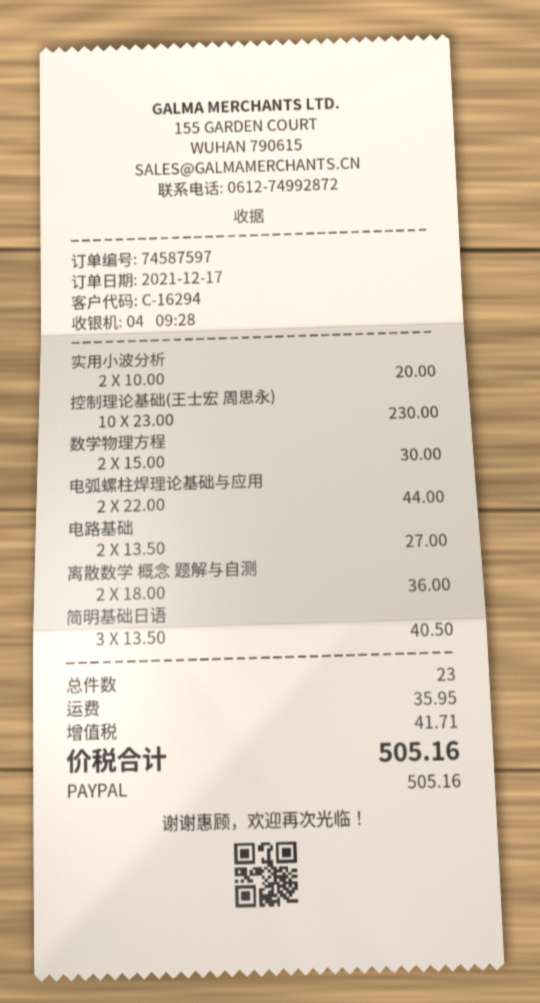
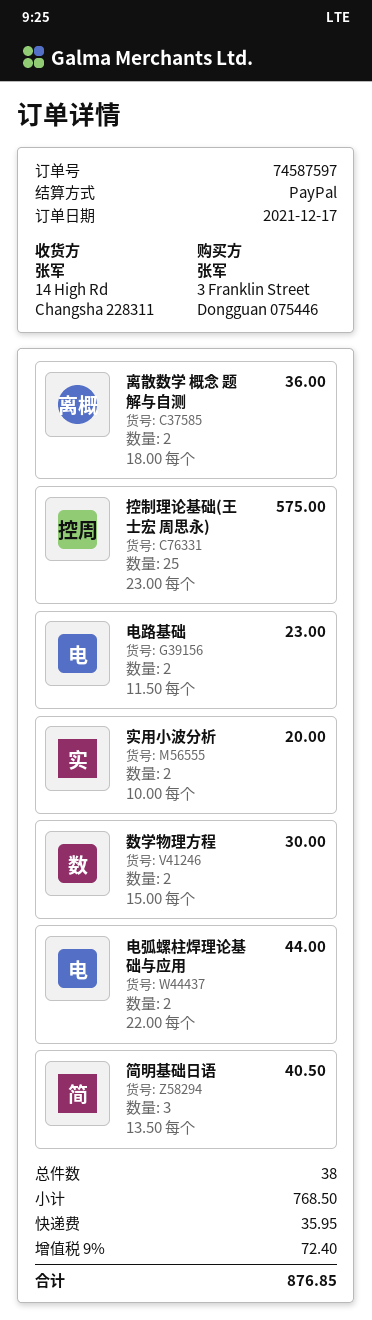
控制理论基础(王士宏 周思永): 10 x 23.00 = 230.00 -> 25 x 23.00 = 575.00
电路基础: 2 x 13.50 = 27.00 -> 2 x 11.50 = 23.00
total quantity: 23 -> 38
tax: 41.71 -> 72.40
total: 505.16 -> 876.85

